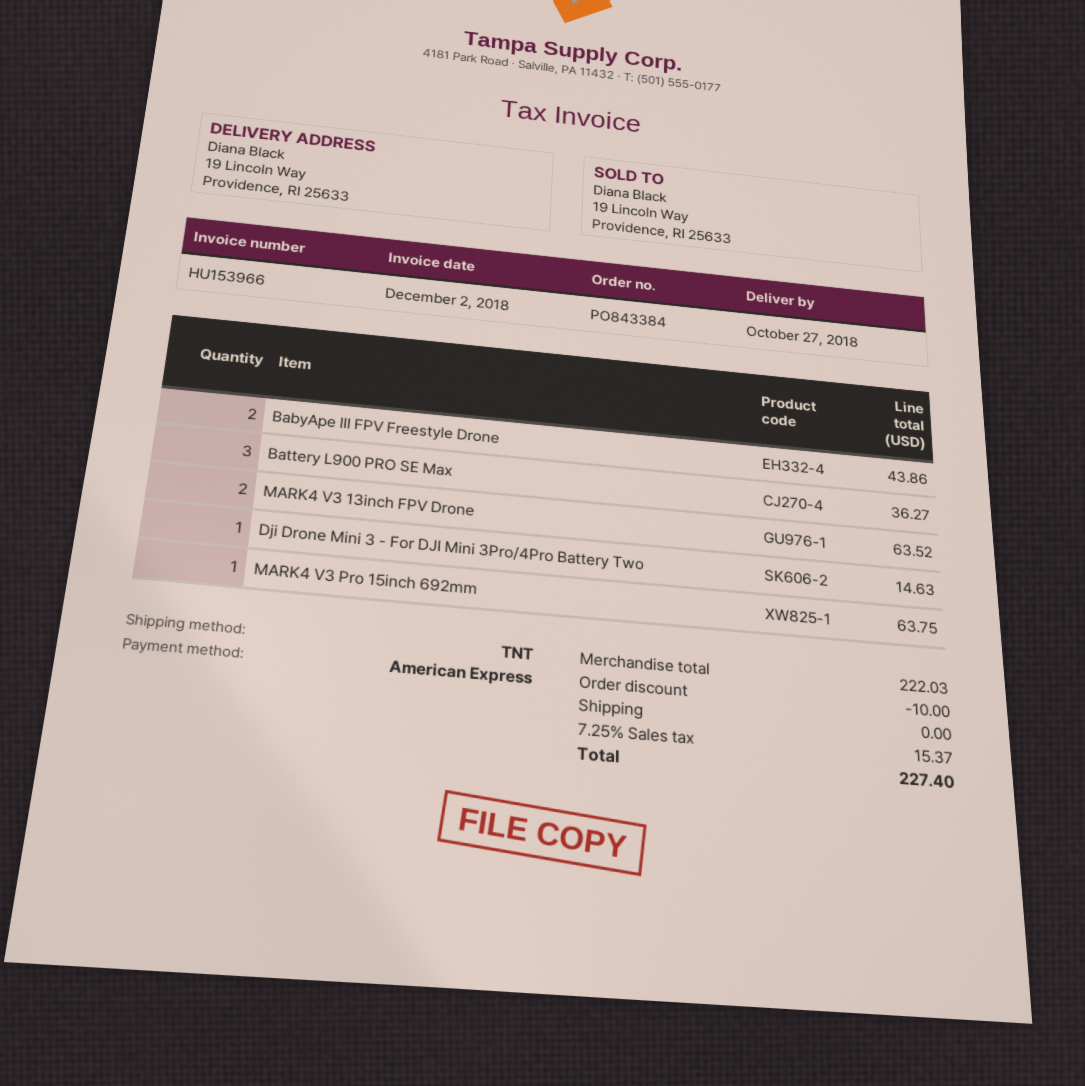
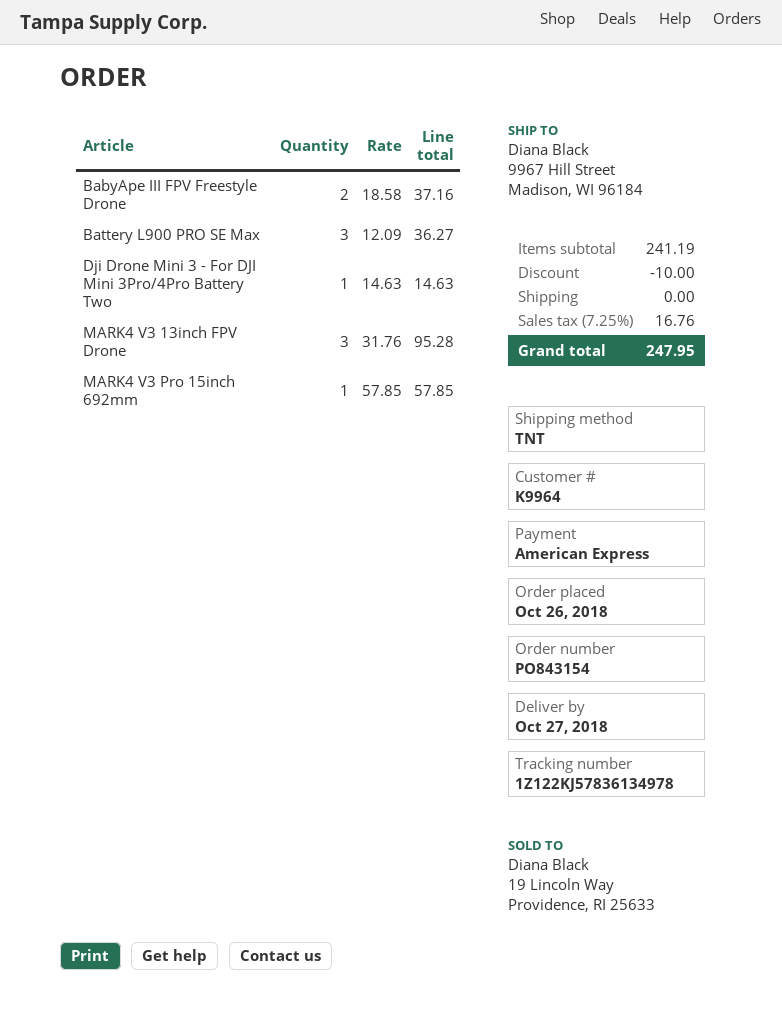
order number: PO843384 -> PO843154
ship to: 19 Lincoln Way, Providence, RI 25633 -> 9967 Hill Street, Madison, WI 96184
BabyApe III FPV Freestyle Drone: 2 for 43.86 -> 2 for 37.16
MARK4 V3 13inch FPV Drone: 2 for 63.52 -> 3 for 95.28
MARK4 V3 Pro 15inch 692mm: 1 for 63.75 -> 1 for 57.85
subtotal: 222.03 -> 241.19
tax: 7.25% = 15.37 -> 7.25% = 16.76
total: 227.40 -> 247.95

